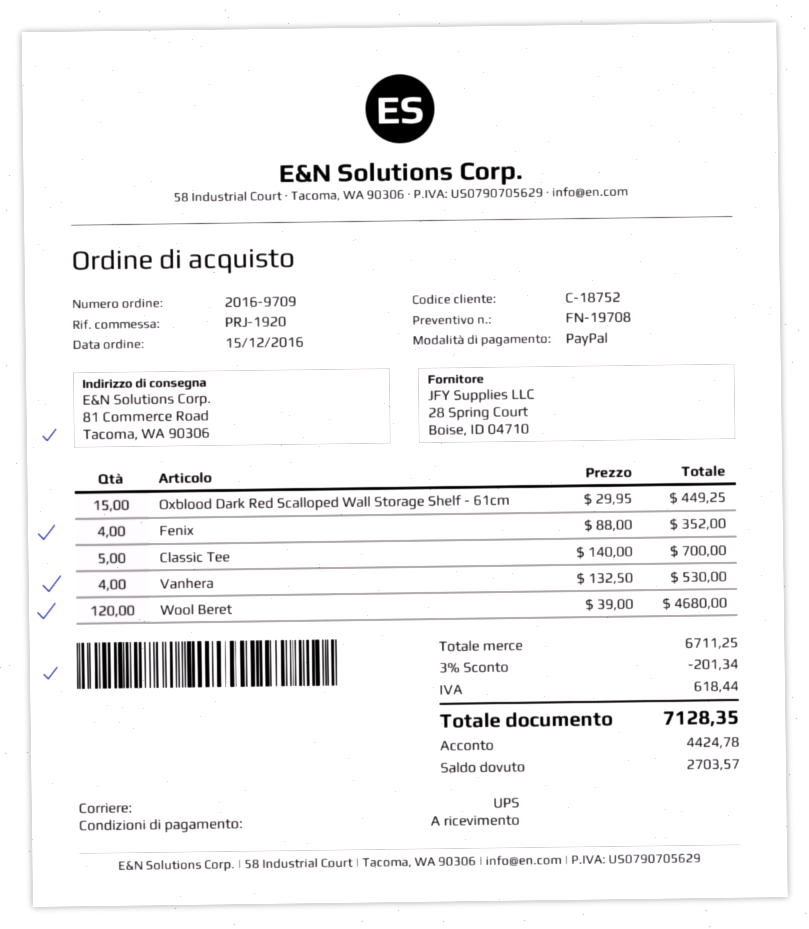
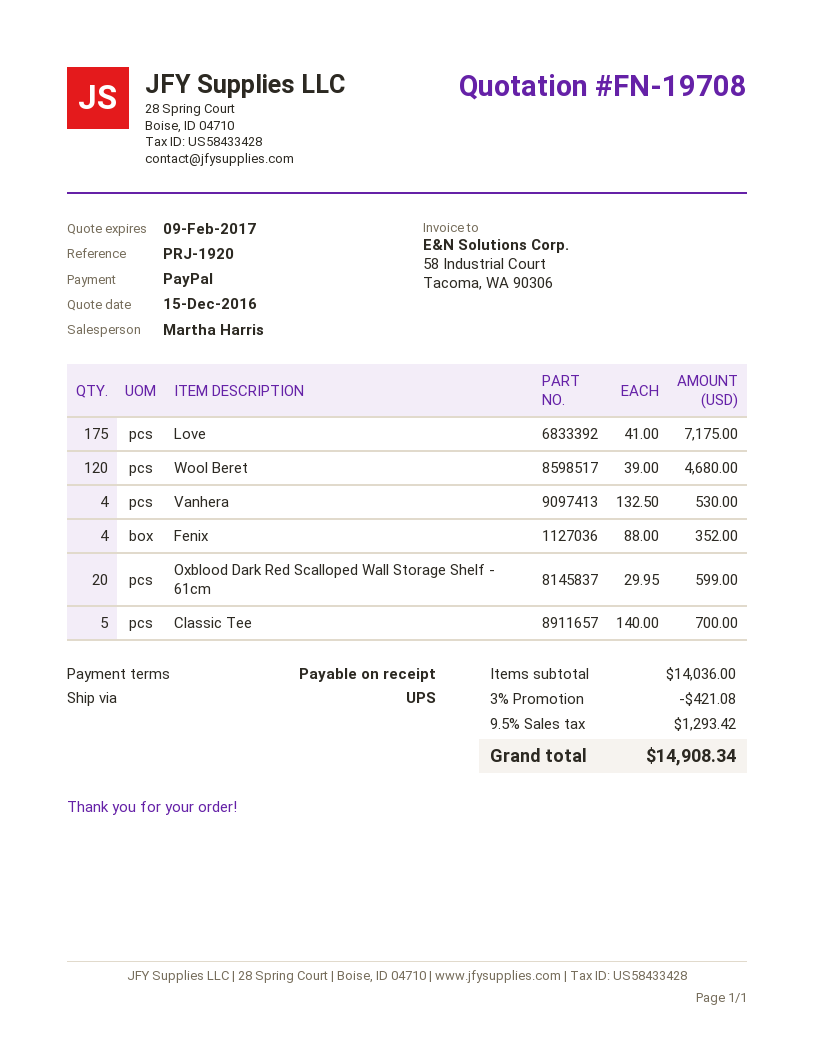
Oxblood Dark Red Scalloped Wall Storage Shelf - 61cm: 15 x 29.95 = 449.25 -> 20 x 29.95 = 599.00
Love: none -> 175 x 41.00 = 7175.00
subtotal: 6711.25 -> 14036.00
discount: 3% = 201.34 -> 3% = 421.08
tax: 618.44 -> 1293.42
total: 7128.35 -> 14908.34

